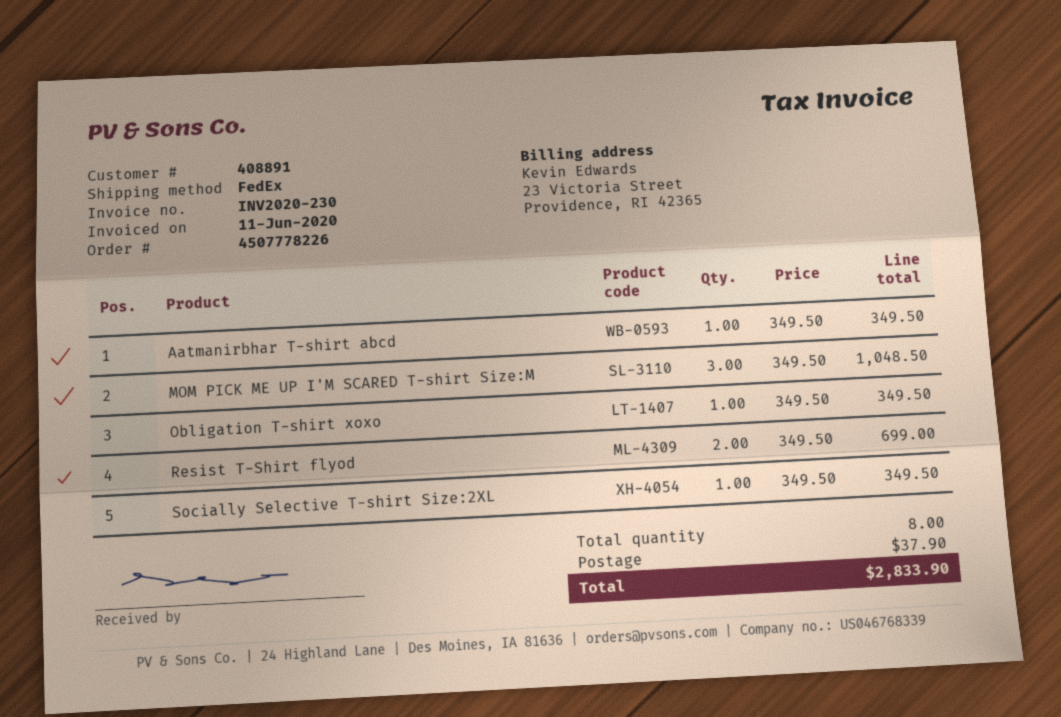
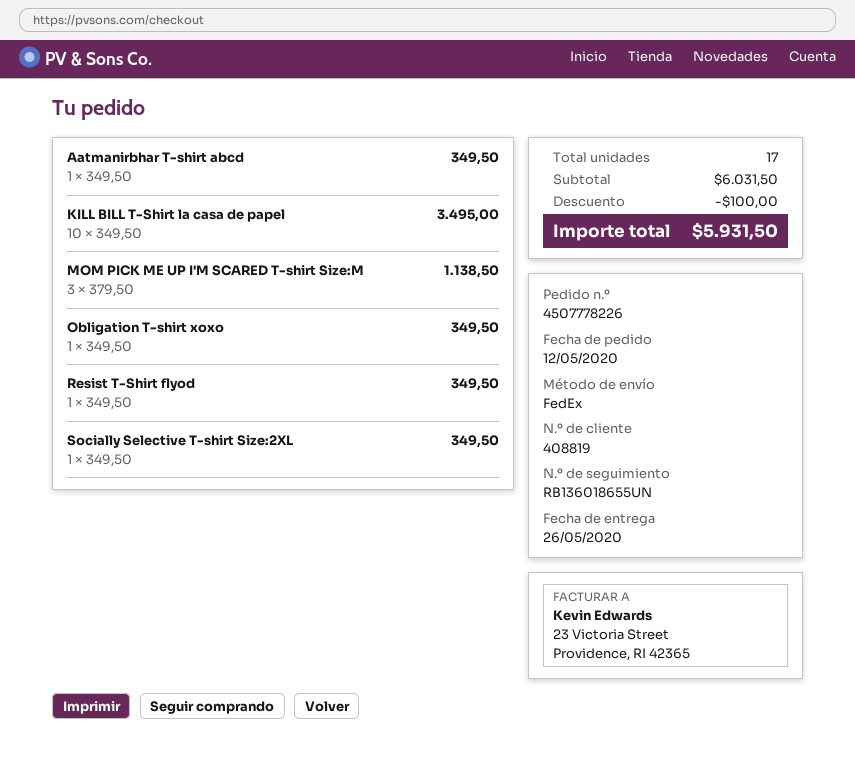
customer number: 408891 -> 408819
MOM PICK ME UP I'M SCARED T-shirt Size:M: 3 x 349.50 = 1048.50 -> 3 x 379.50 = 1138.50
Resist T-Shirt flyod: 2 x 349.50 = 699.00 -> 1 x 349.50 = 349.50
KILL BILL T-Shirt la casa de papel: none -> 10 x 349.50 = 3495.00
total quantity: 8 -> 17
discount: none -> 100.00
shipping: 37.90 -> none
total: 2833.90 -> 5931.50

